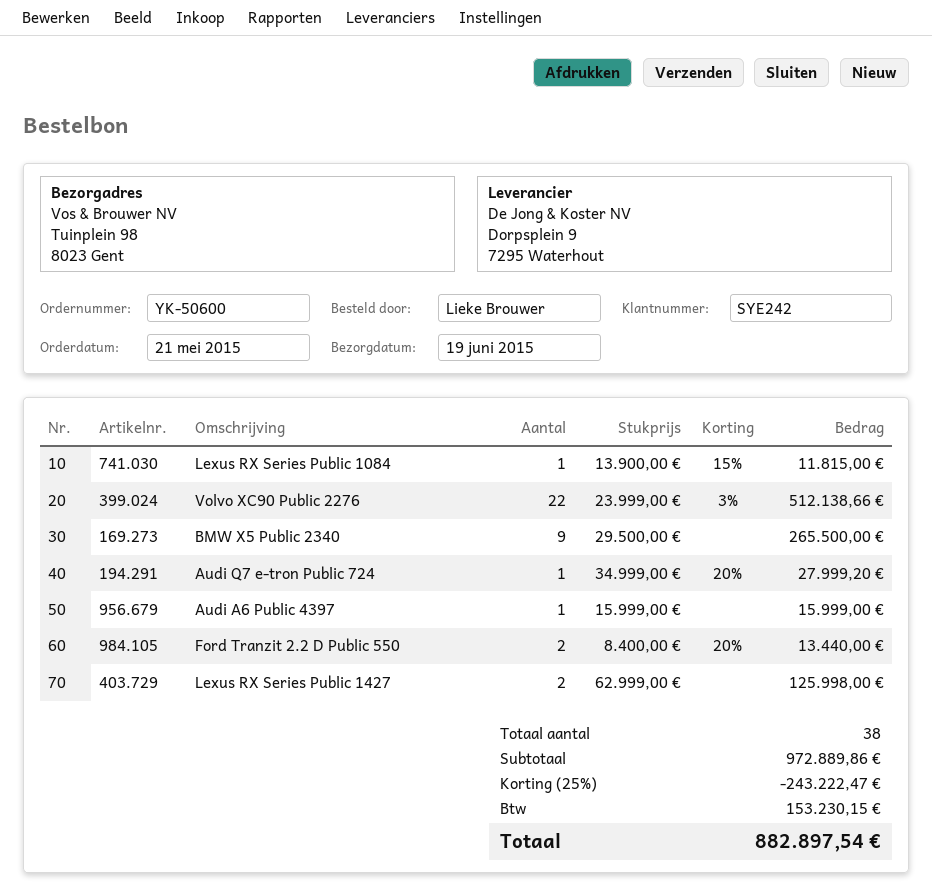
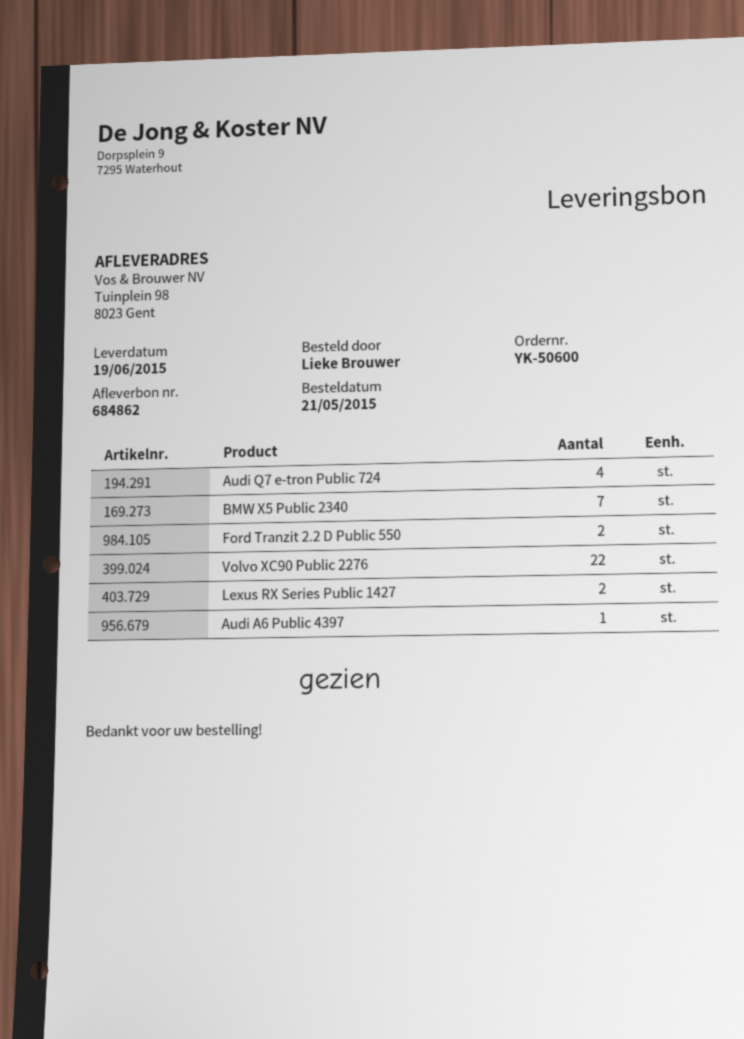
Lexus RX Series Public 1084: 1 -> none
BMW X5 Public 2340: 9 -> 7
Audi Q7 e-tron Public 724: 1 -> 4

